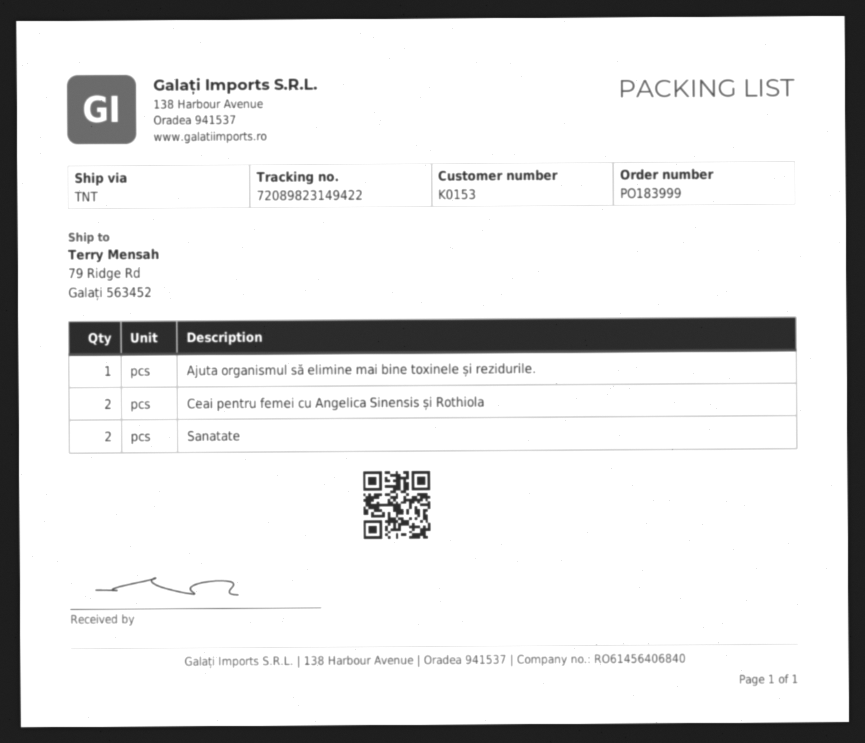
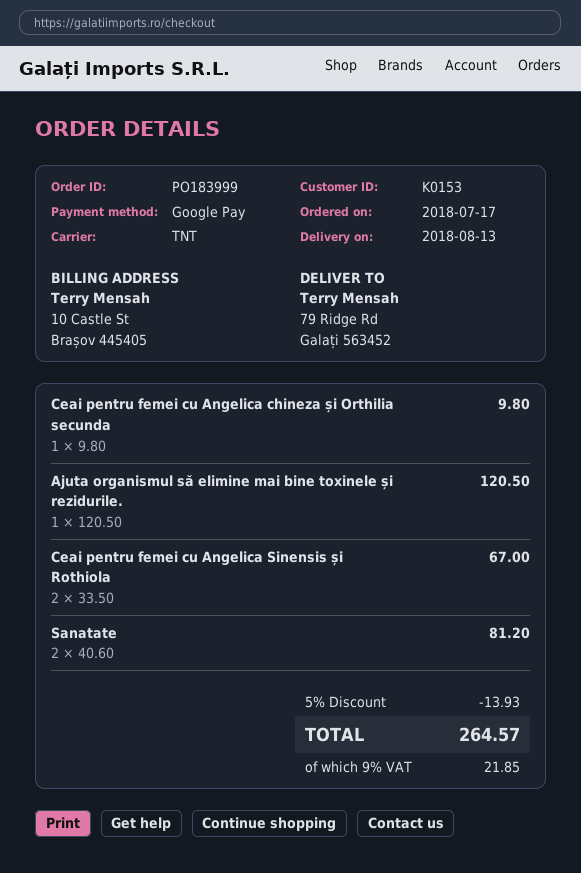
Ceai pentru femei cu Angelica chineza și Orthilia secunda: none -> 1

